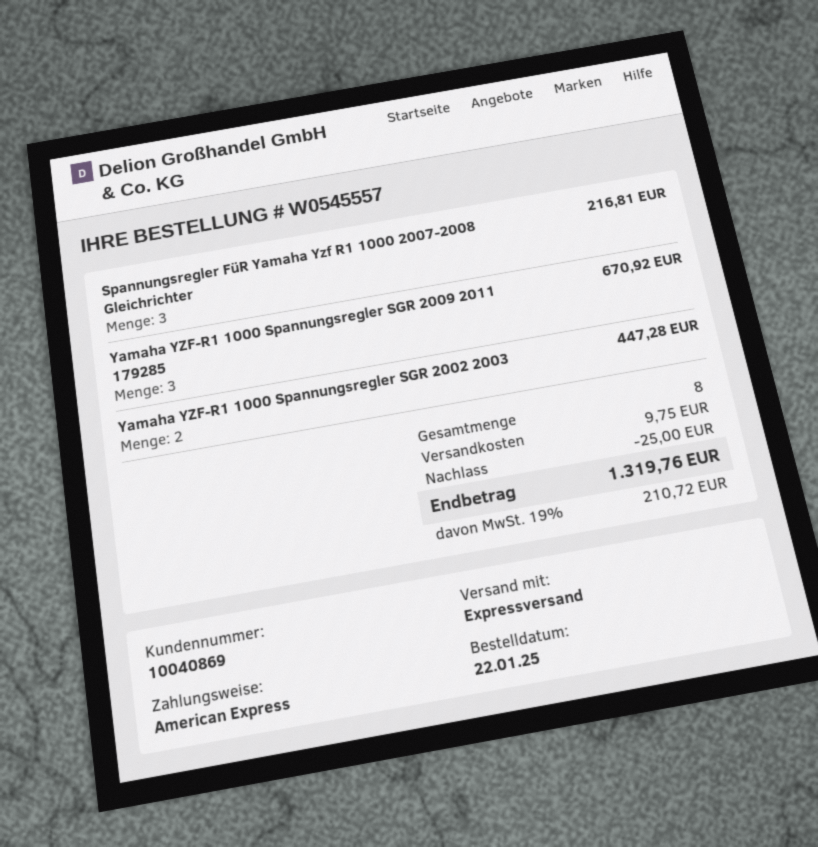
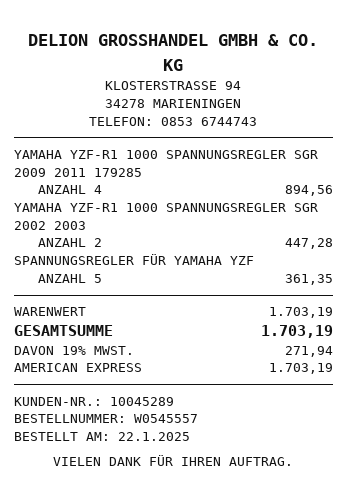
customer number: 10040869 -> 10045289
Spannungsregler FüR Yamaha Yzf R1 1000 2007-2008 Gleichrichter: 3 for 216.81 -> 5 for 361.35
Yamaha YZF-R1 1000 Spannungsregler SGR 2009 2011 179285: 3 for 670.92 -> 4 for 894.56
discount: 25.00 -> none
shipping: 9.75 -> none
tax: 19% = 210.72 -> 19% = 271.94
total: 1319.76 -> 1703.19

